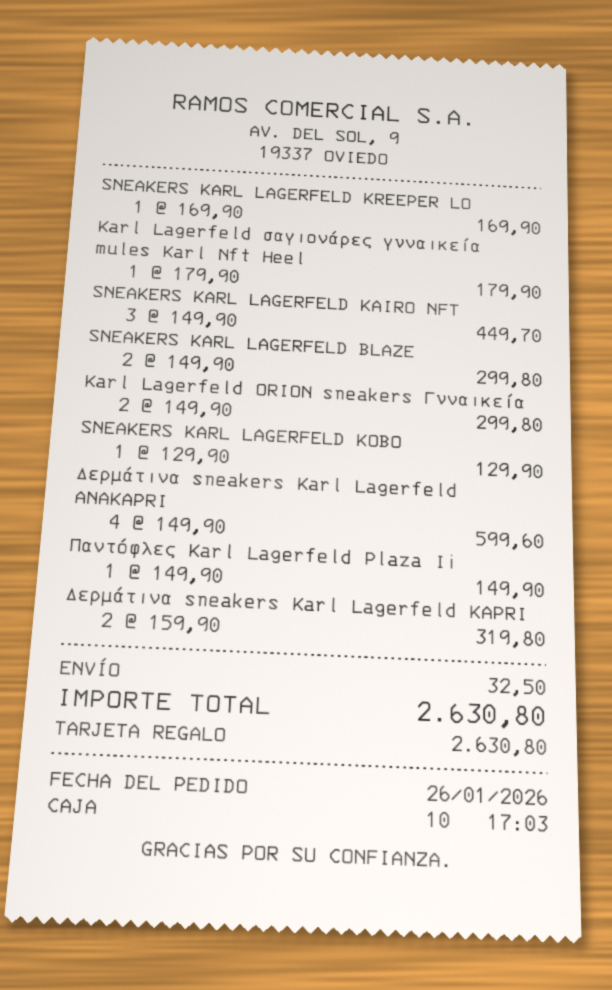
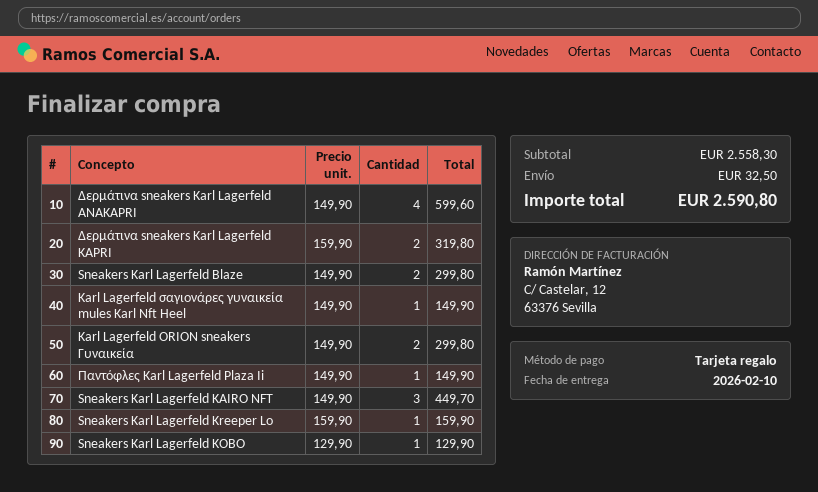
SNEAKERS KARL LAGERFELD KREEPER LO: 1 x 169.90 = 169.90 -> 1 x 159.90 = 159.90
Karl Lagerfeld σαγιονάρες γυναικεία mules Karl Nft Heel: 1 x 179.90 = 179.90 -> 1 x 149.90 = 149.90
total: 2630.80 -> 2590.80

